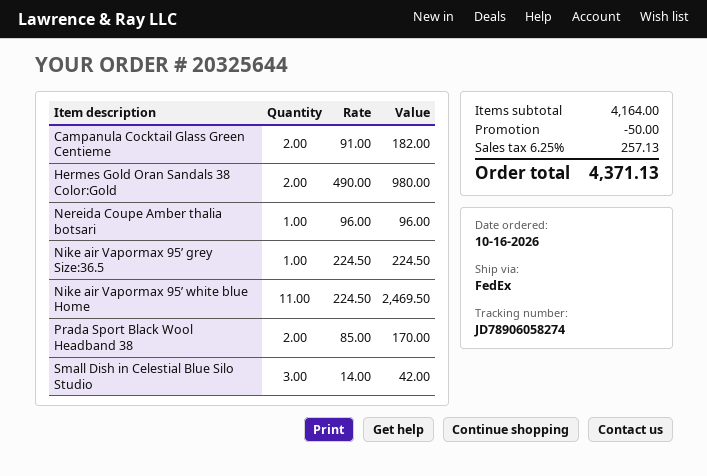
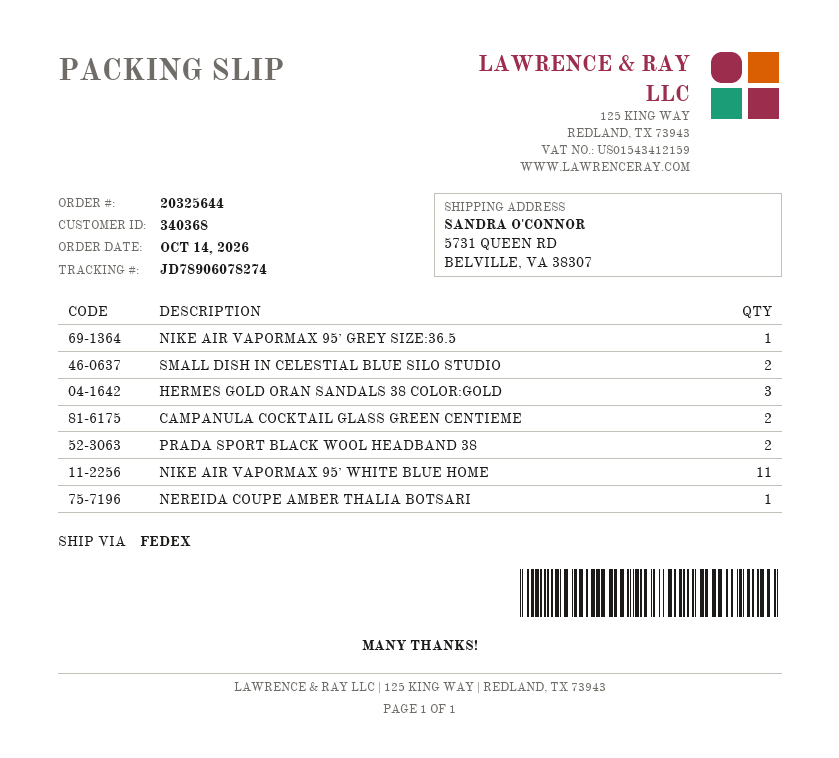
order date: 2026-10-16 -> 2026-10-14
tracking number: JD78906058274 -> JD78906078274
Hermes Gold Oran Sandals 38 Color:Gold: 2 -> 3
Small Dish in Celestial Blue Silo Studio: 3 -> 2

